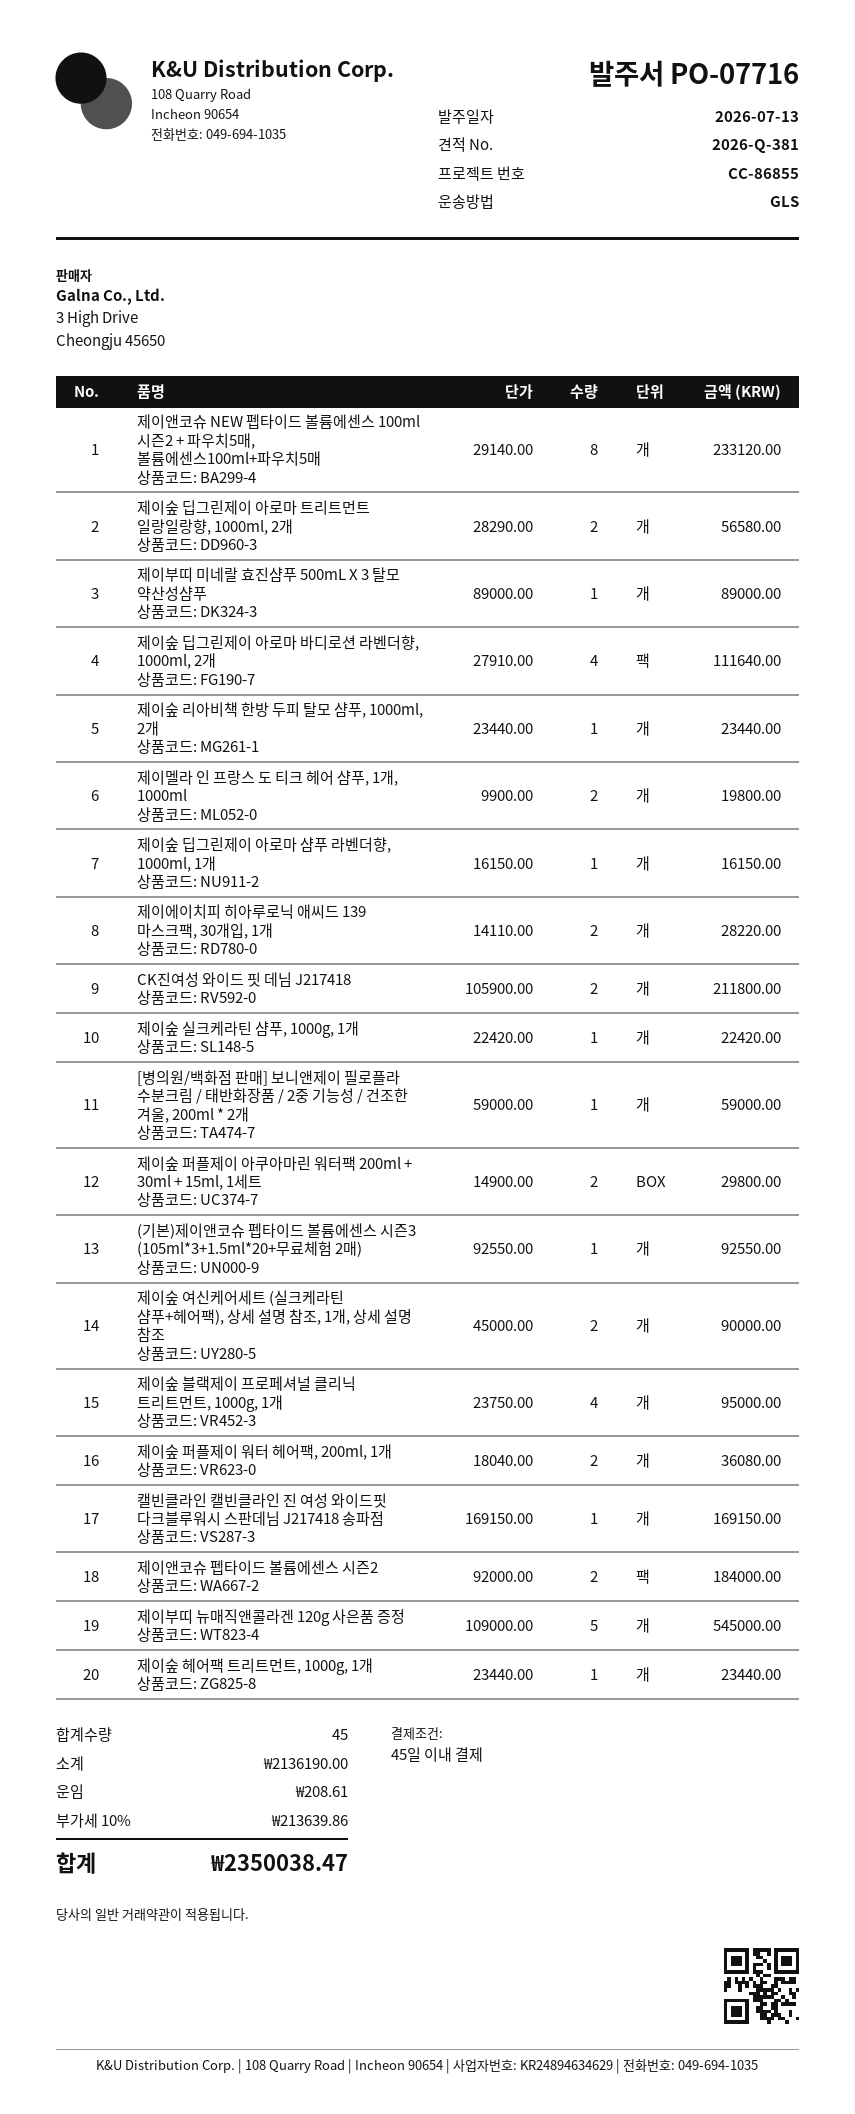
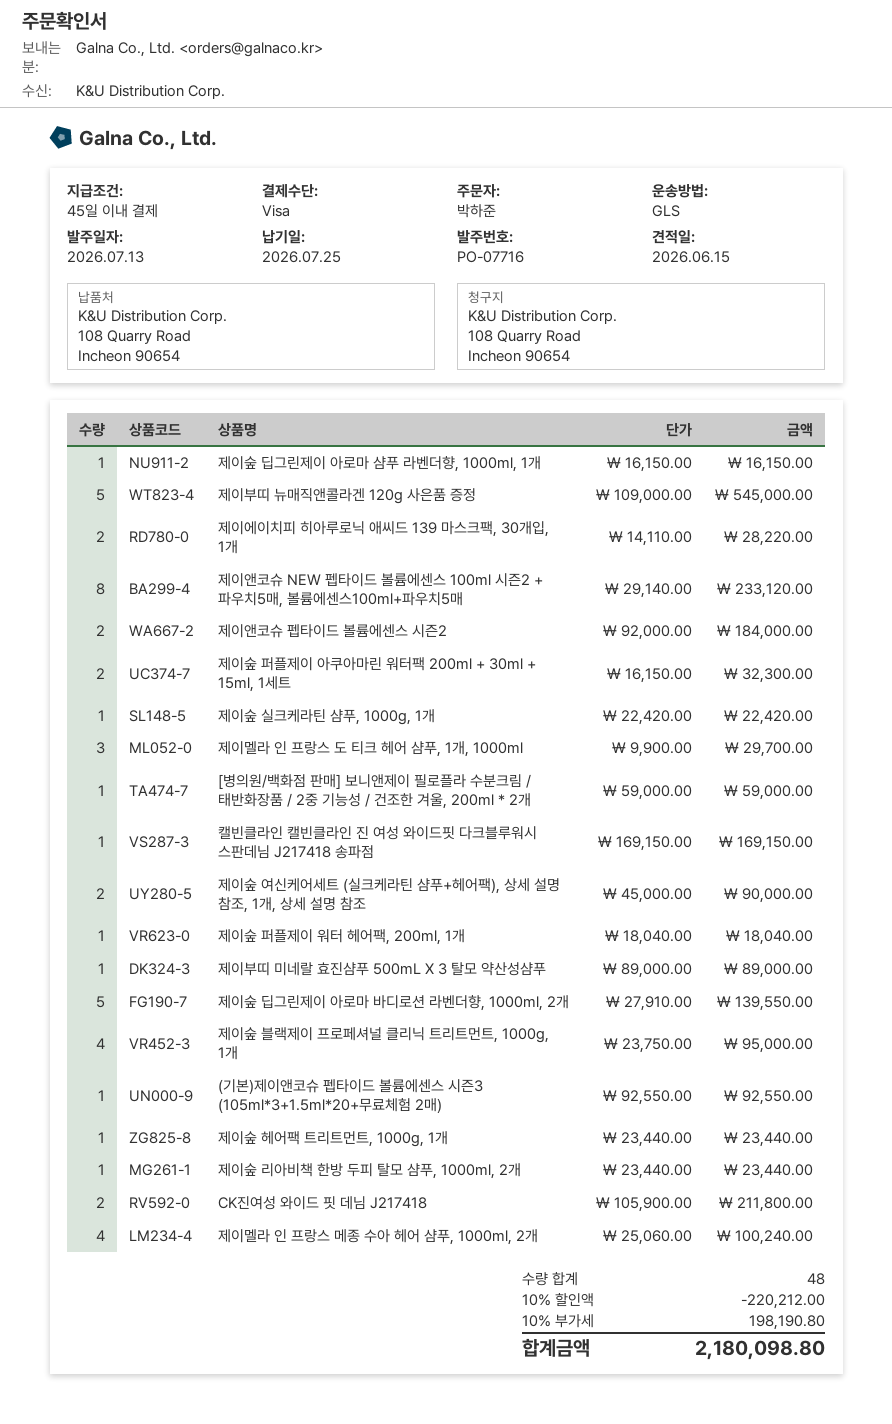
제이숲 딥그린제이 아로마 트리트먼트 일랑일랑향, 1000ml, 2개: 2 x 28290.00 = 56580.00 -> none
제이숲 딥그린제이 아로마 바디로션 라벤더향, 1000ml, 2개: 4 x 27910.00 = 111640.00 -> 5 x 27910.00 = 139550.00
제이멜라 인 프랑스 도 티크 헤어 샴푸, 1개, 1000ml: 2 x 9900.00 = 19800.00 -> 3 x 9900.00 = 29700.00
제이숲 퍼플제이 아쿠아마린 워터팩 200ml + 30ml + 15ml, 1세트: 2 x 14900.00 = 29800.00 -> 2 x 16150.00 = 32300.00
제이숲 퍼플제이 워터 헤어팩, 200ml, 1개: 2 x 18040.00 = 36080.00 -> 1 x 18040.00 = 18040.00
제이멜라 인 프랑스 메종 수아 헤어 샴푸, 1000ml, 2개: none -> 4 x 25060.00 = 100240.00
total quantity: 45 -> 48
discount: none -> 10% = 220212.00
shipping: 208.61 -> none
tax: 10% = 213639.86 -> 10% = 198190.80
total: 2350038.47 -> 2180098.80

